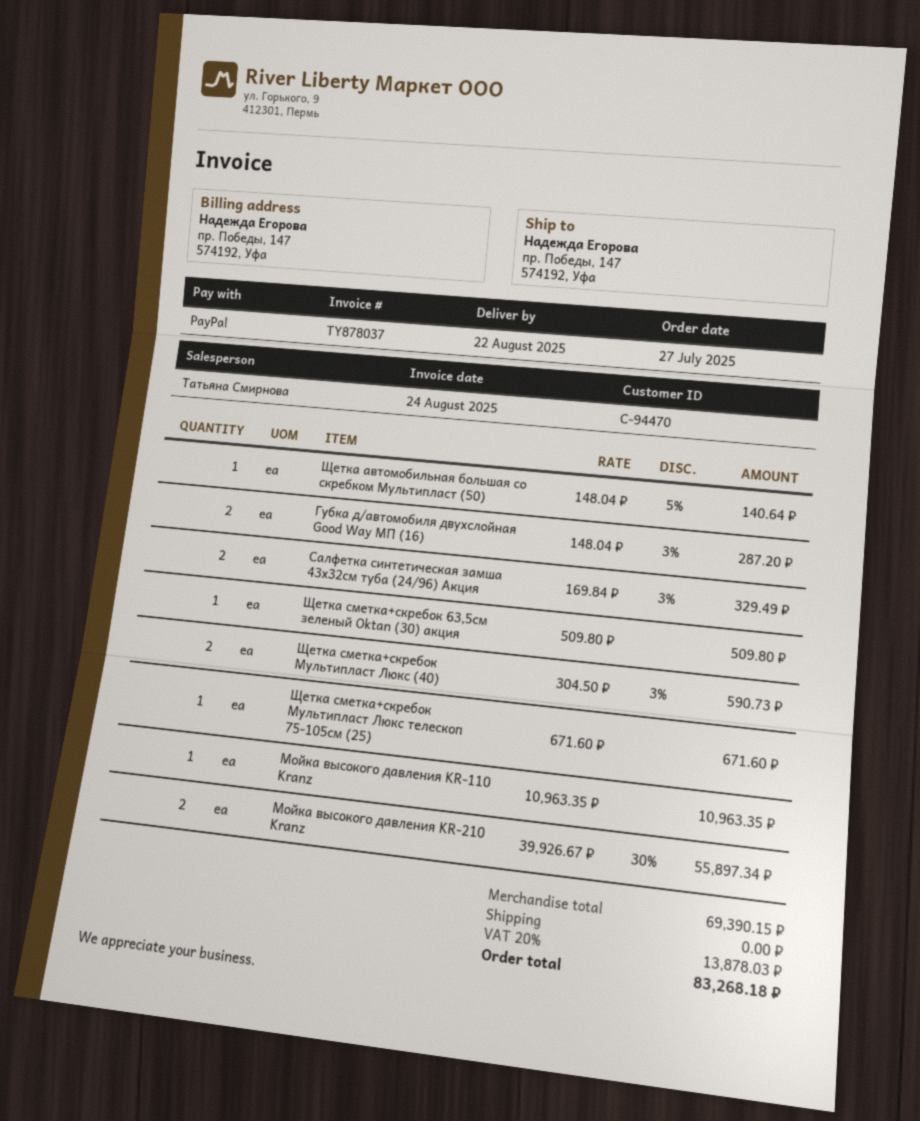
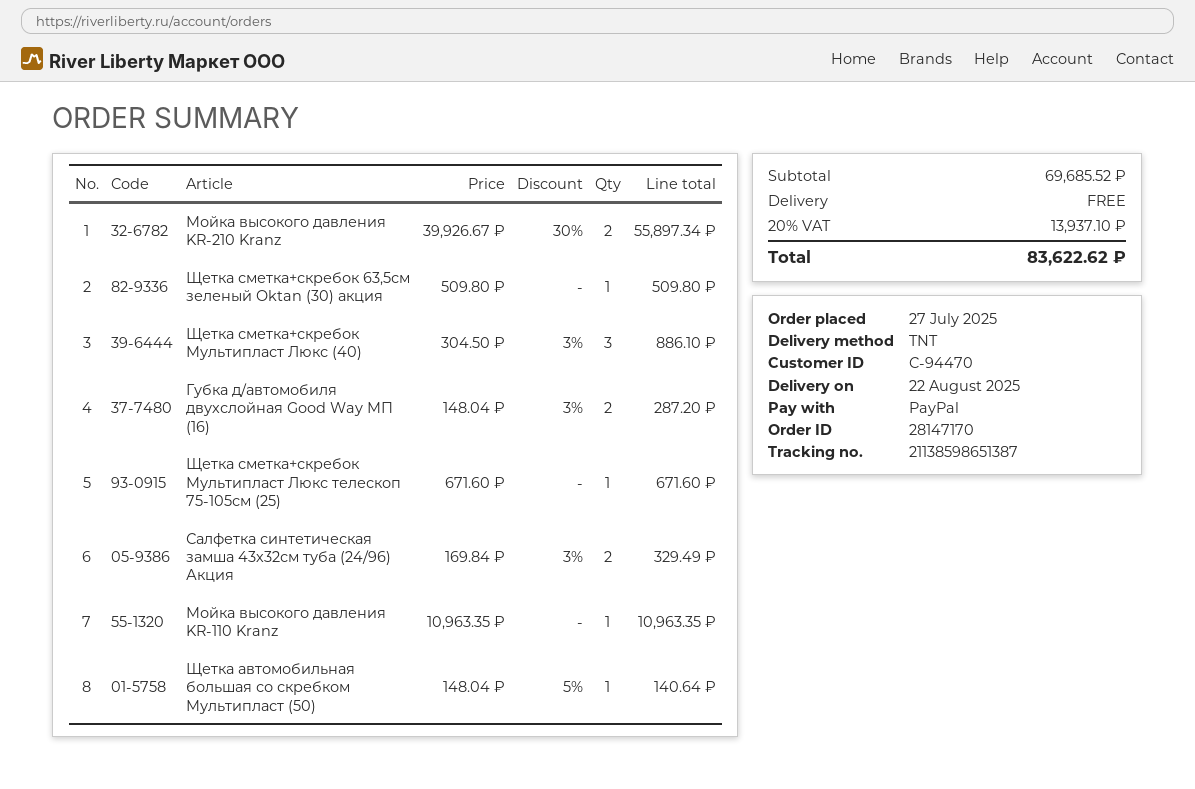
Щетка сметка+скребок Мультипласт Люкс (40): 2 x 304.50 - 3% = 590.73 -> 3 x 304.50 - 3% = 886.10
subtotal: 69390.15 -> 69685.52
tax: 20% = 13878.03 -> 20% = 13937.10
total: 83268.18 -> 83622.62

